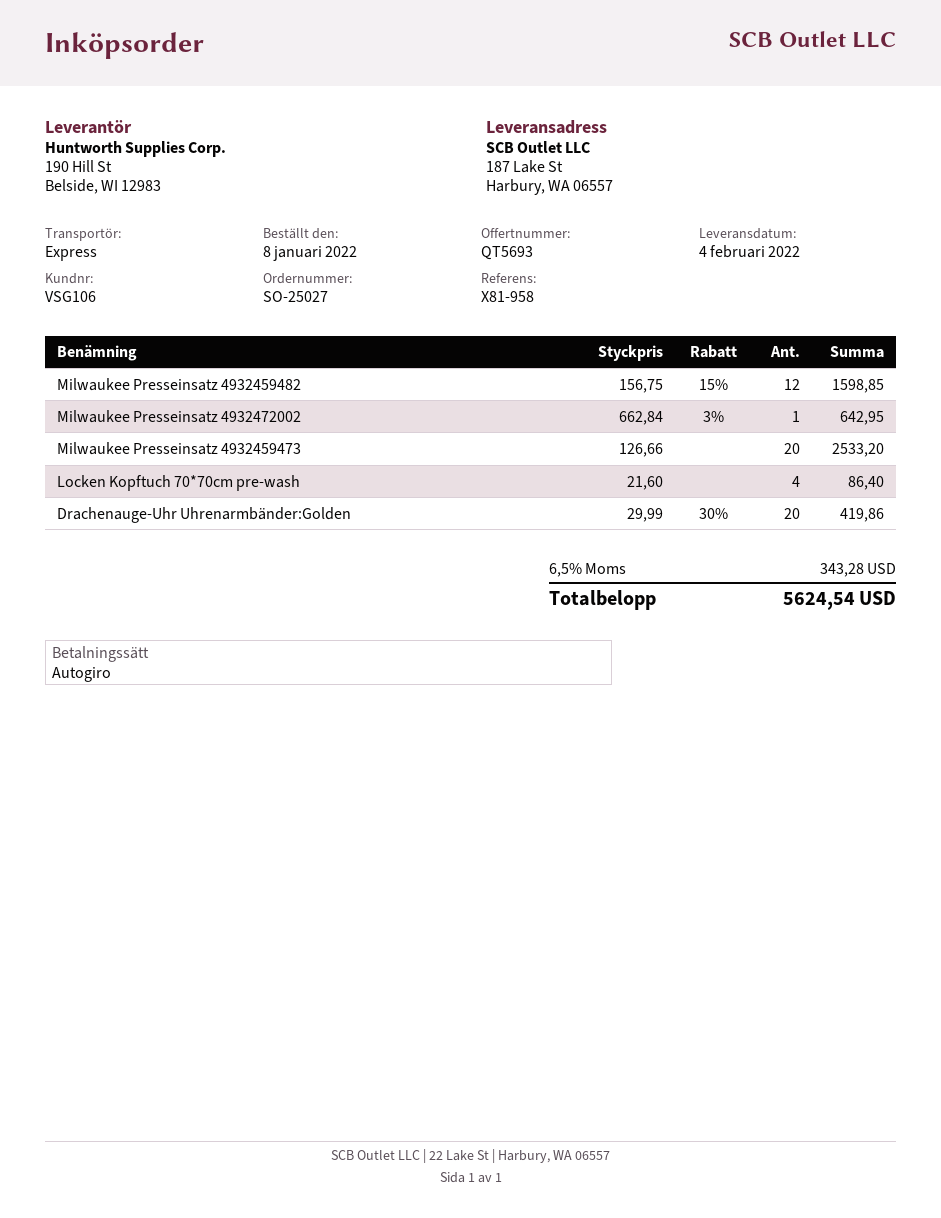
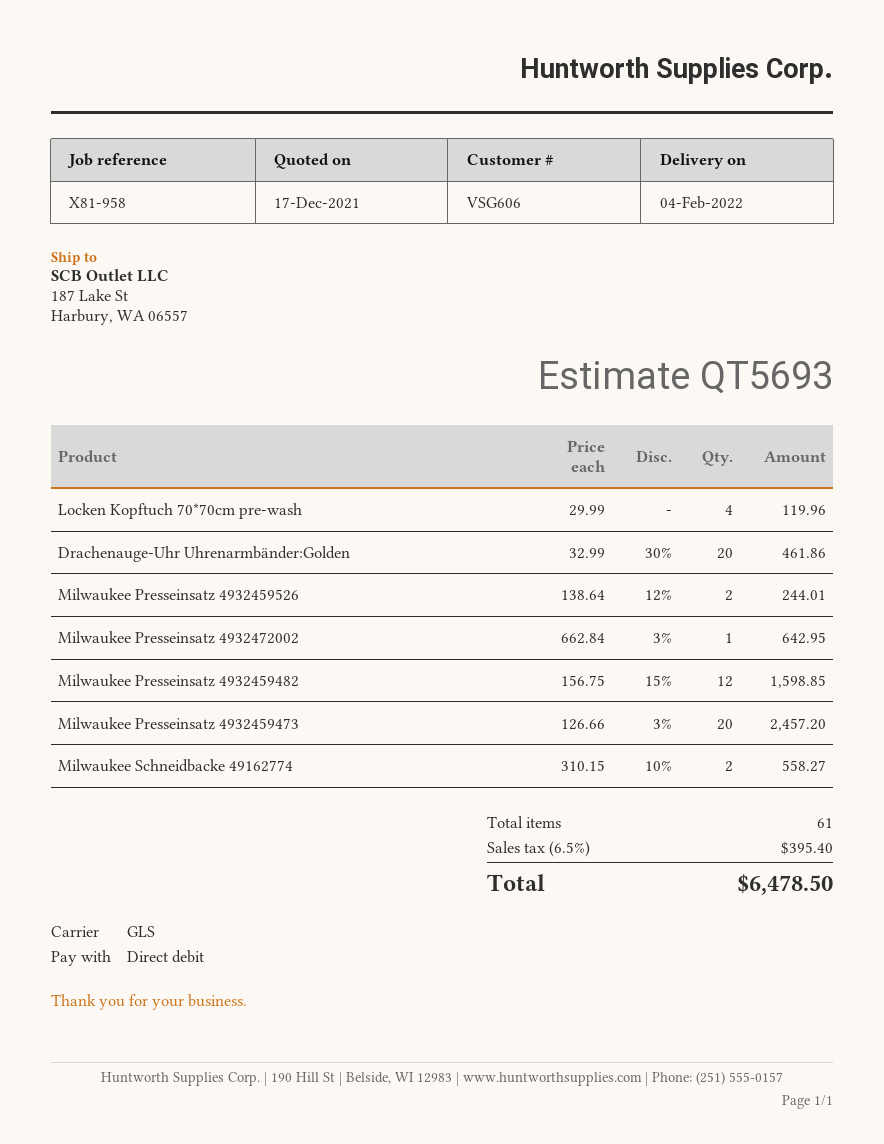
customer number: VSG106 -> VSG606
shipping method: express -> GLS
Milwaukee Presseinsatz 4932459473: 20 x 126.66 = 2533.20 -> 20 x 126.66 - 3% = 2457.20
Locken Kopftuch 70*70cm pre-wash: 4 x 21.60 = 86.40 -> 4 x 29.99 = 119.96
Drachenauge-Uhr Uhrenarmbänder:Golden: 20 x 29.99 - 30% = 419.86 -> 20 x 32.99 - 30% = 461.86
Milwaukee Presseinsatz 4932459526: none -> 2 x 138.64 - 12% = 244.01
Milwaukee Schneidbacke 49162774: none -> 2 x 310.15 - 10% = 558.27
tax: 6.5% = 343.28 -> 6.5% = 395.40
total: 5624.54 -> 6478.50

